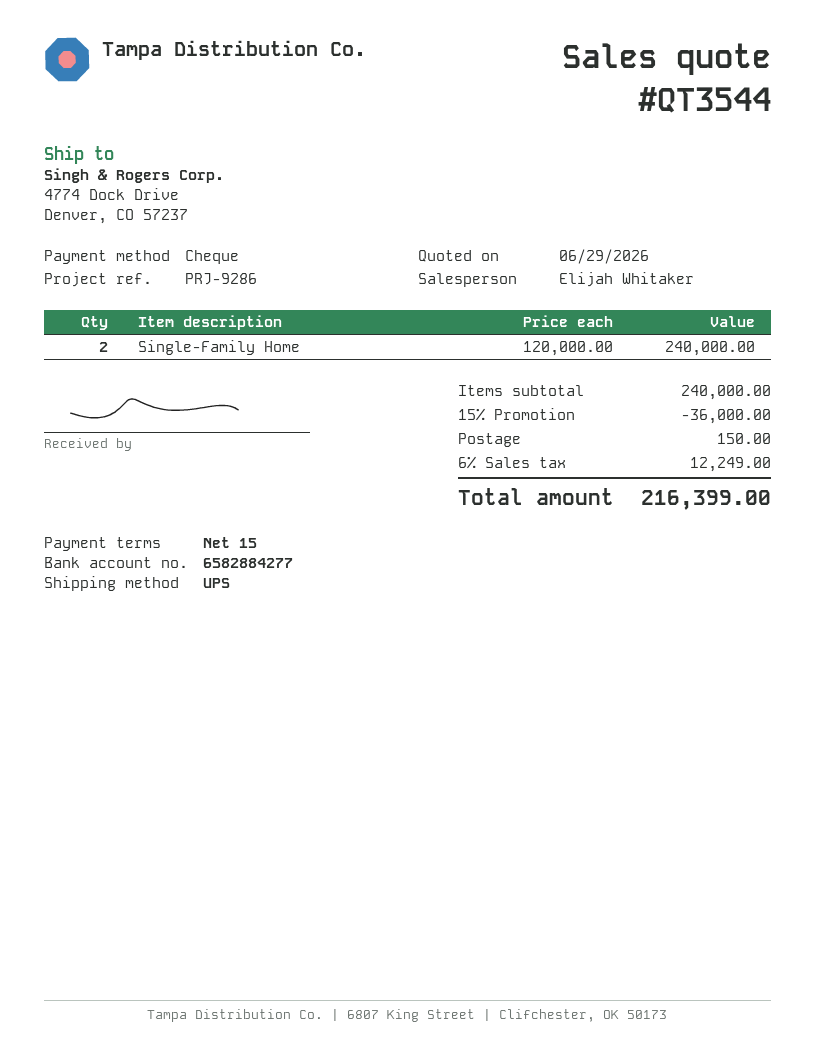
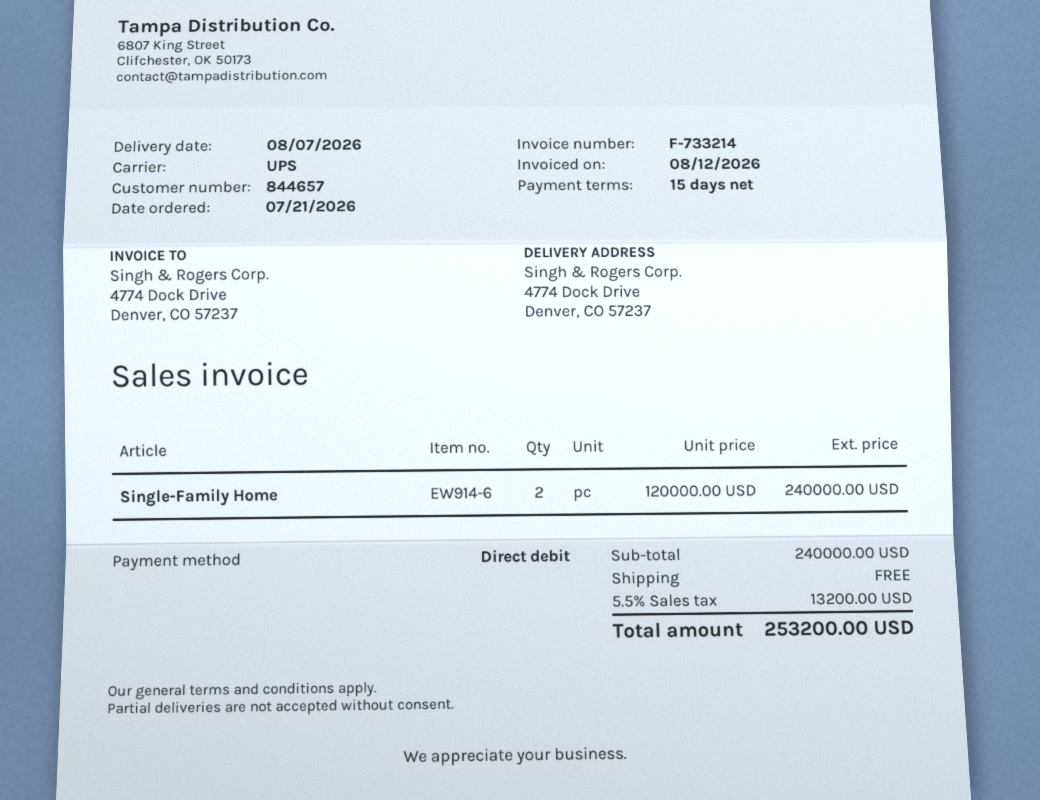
payment method: cheque -> direct debit
discount: 15% = 36000.00 -> none
shipping: 150.00 -> 0.00
tax: 6% = 12249.00 -> 5.5% = 13200.00
total: 216399.00 -> 253200.00

